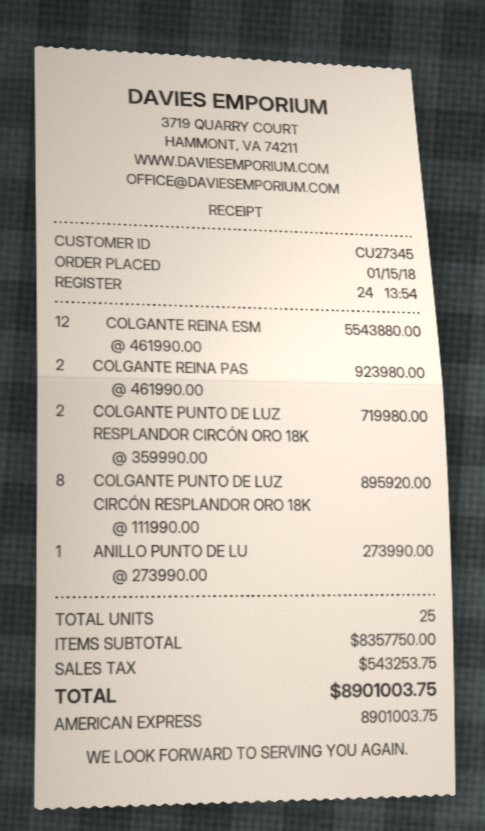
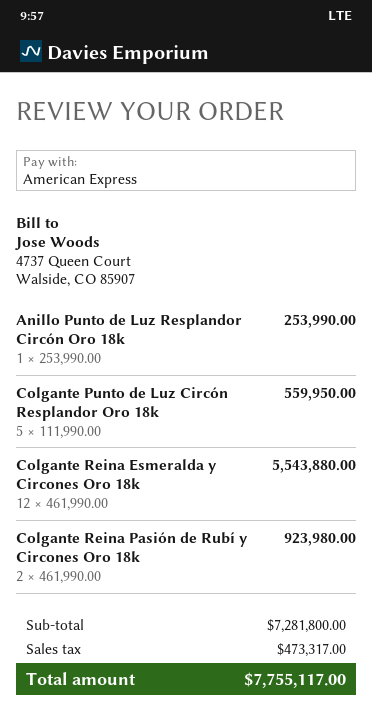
COLGANTE PUNTO DE LUZ RESPLANDOR CIRCÓN ORO 18K: 2 x 359990.00 = 719980.00 -> none
COLGANTE PUNTO DE LUZ CIRCÓN RESPLANDOR ORO 18K: 8 x 111990.00 = 895920.00 -> 5 x 111990.00 = 559950.00
ANILLO PUNTO DE LU: 1 x 273990.00 = 273990.00 -> 1 x 253990.00 = 253990.00
subtotal: 8357750.00 -> 7281800.00
tax: 543253.75 -> 473317.00
total: 8901003.75 -> 7755117.00

